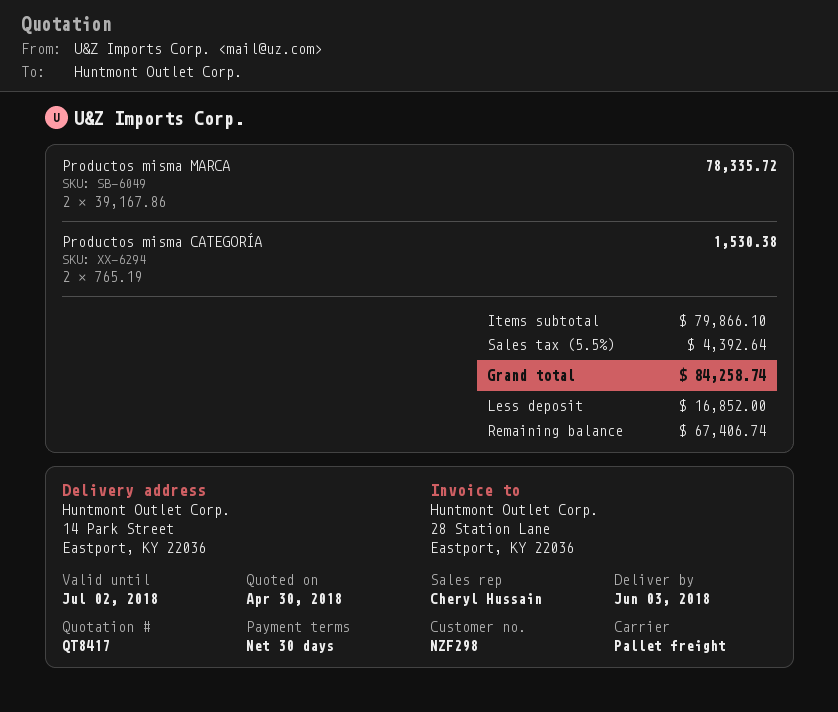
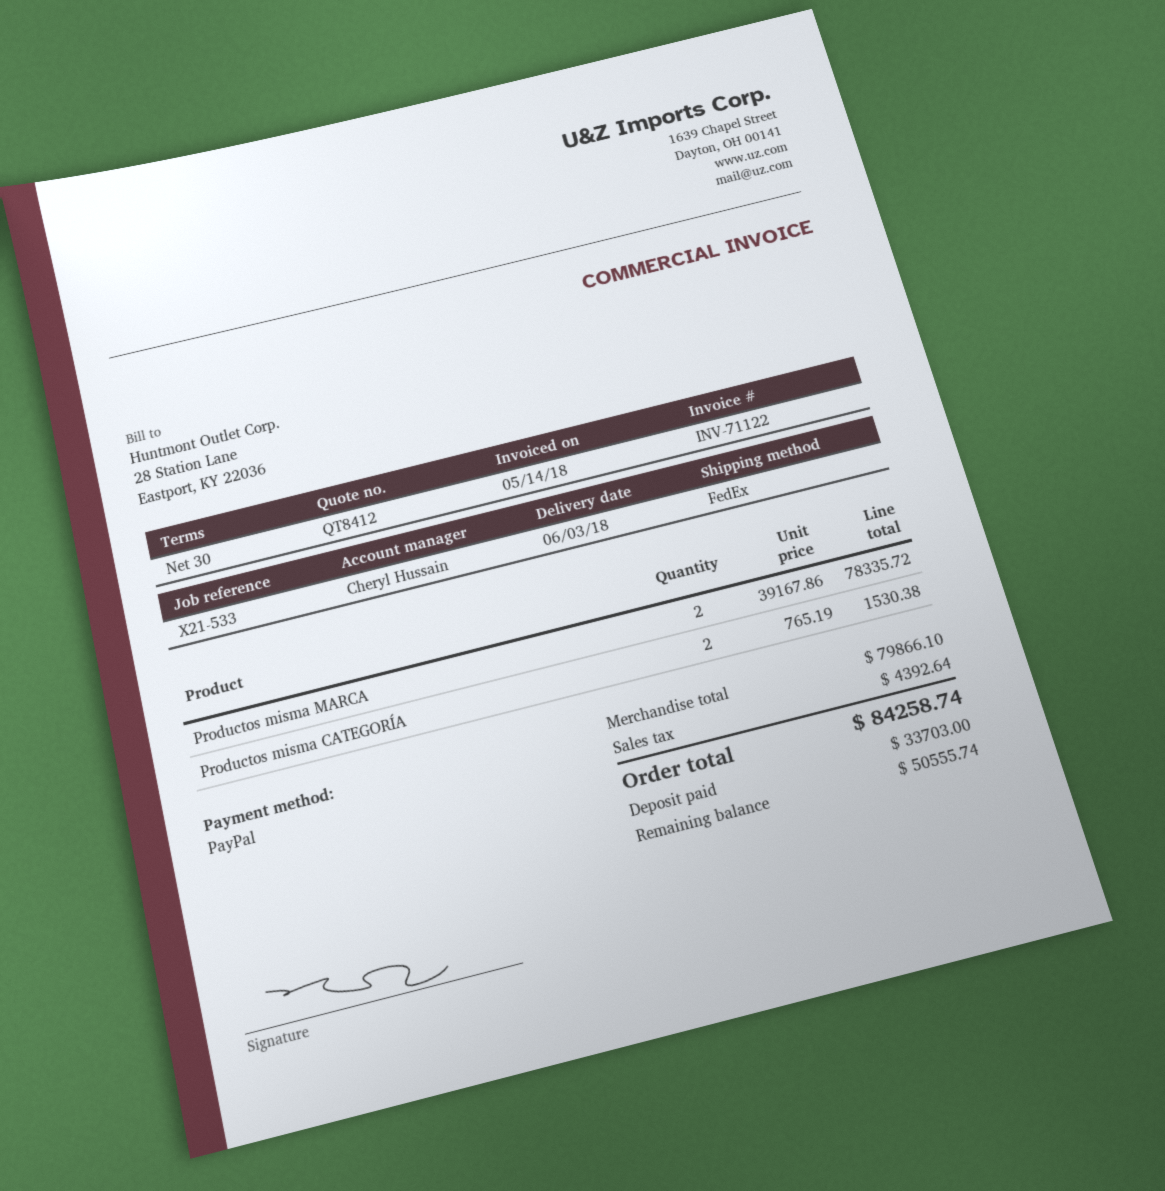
quote number: QT8417 -> QT8412
shipping method: pallet freight -> FedEx
deposit: 16852.00 -> 33703.00
balance: 67406.74 -> 50555.74

